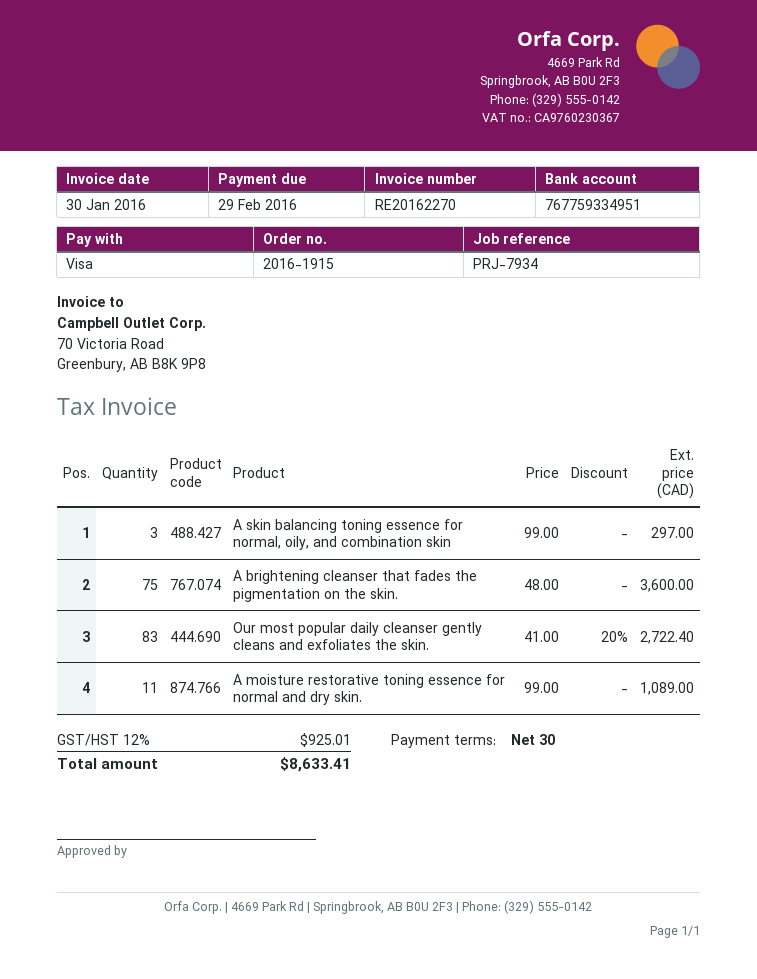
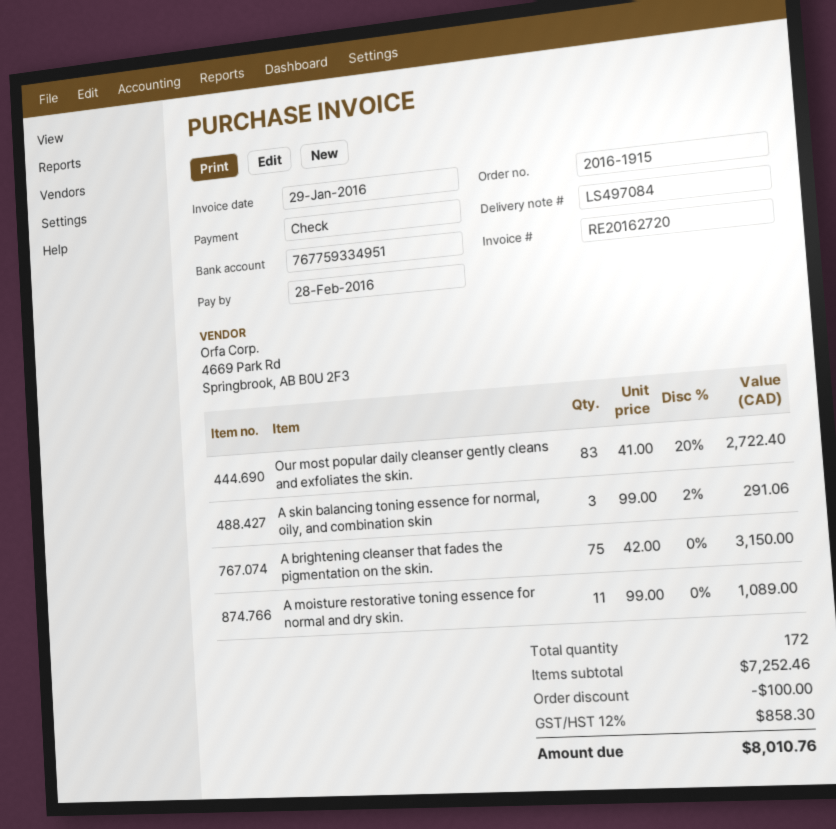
invoice number: RE20162270 -> RE20162720
invoice date: 2016-01-30 -> 2016-01-29
due date: 2016-02-29 -> 2016-02-28
payment method: Visa -> cheque
A skin balancing toning essence for normal, oily, and combination skin: 3 x 99.00 = 297.00 -> 3 x 99.00 - 2% = 291.06
A brightening cleanser that fades the pigmentation on the skin.: 75 x 48.00 = 3600.00 -> 75 x 42.00 = 3150.00
discount: none -> 100.00
tax: 12% = 925.01 -> 12% = 858.30
total: 8633.41 -> 8010.76

